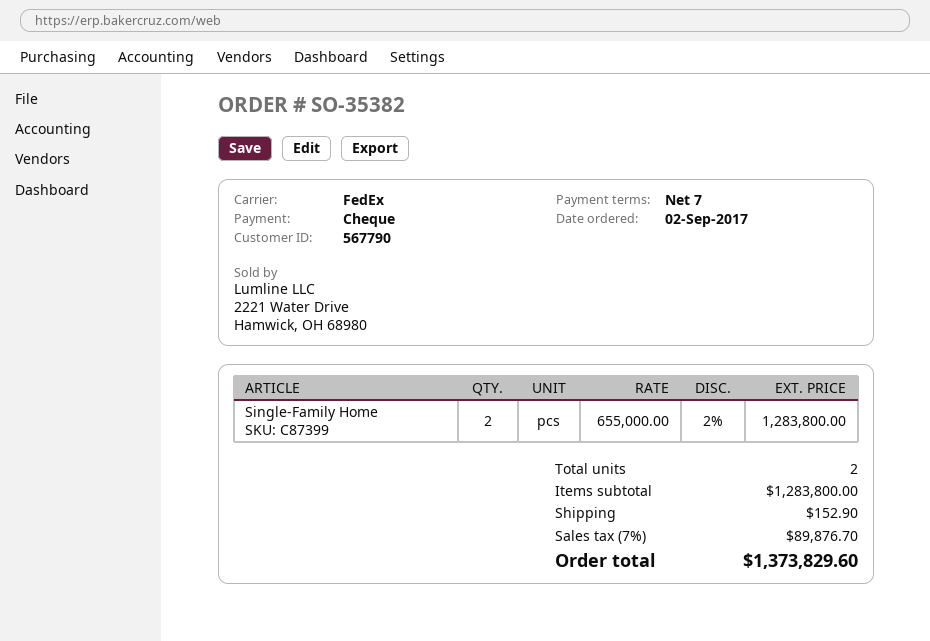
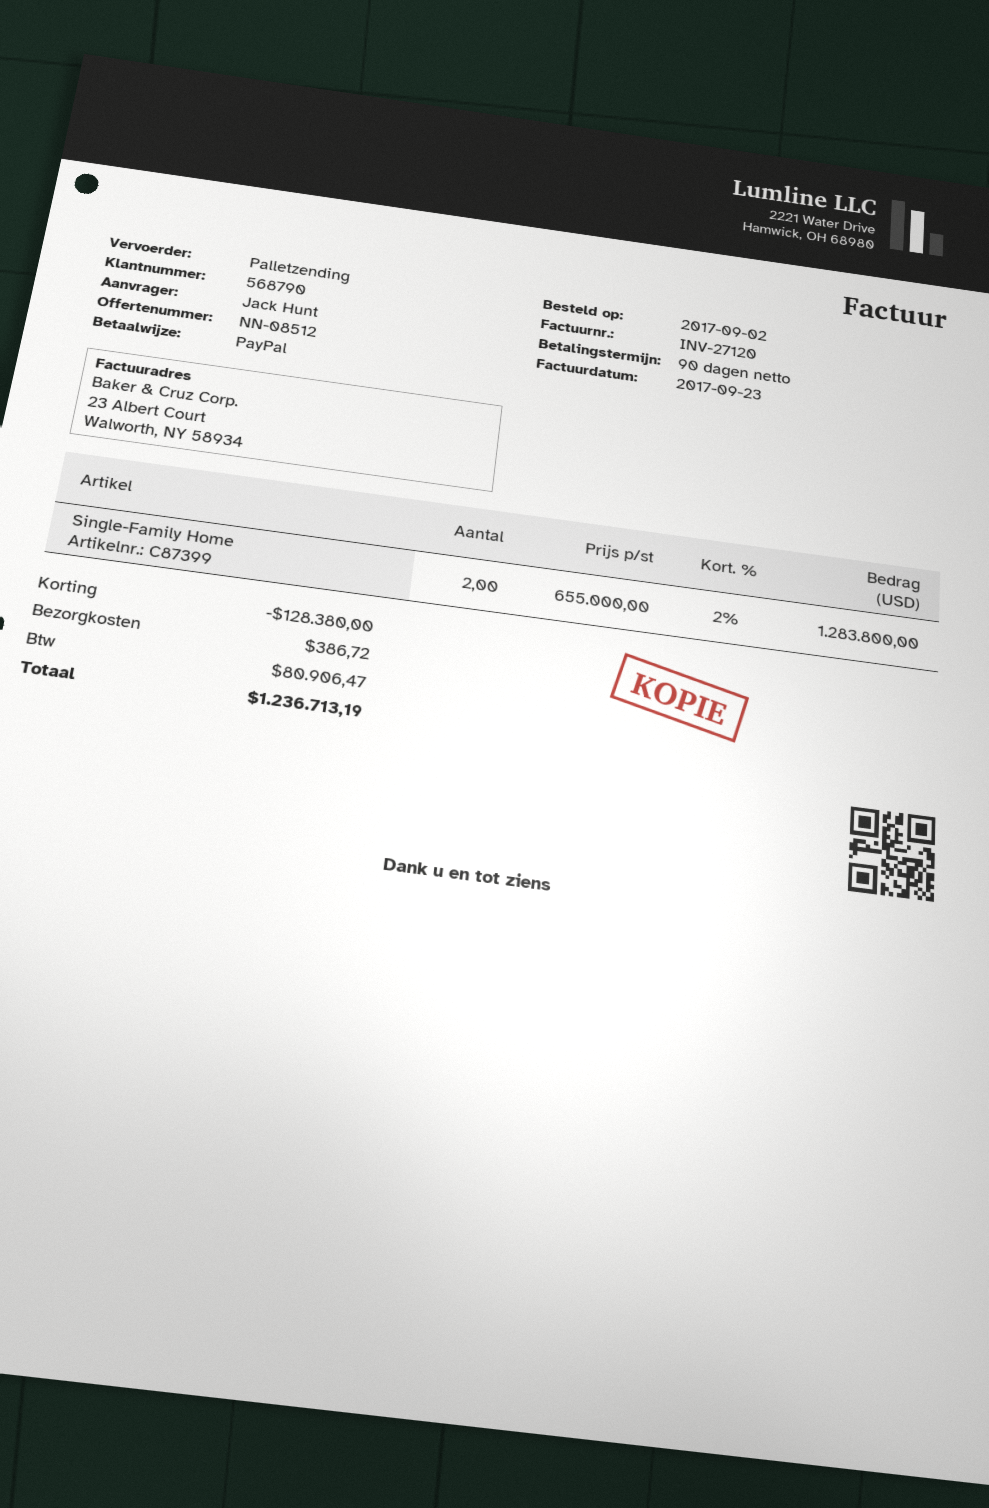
payment terms: 7 days -> 90 days
customer number: 567790 -> 568790
payment method: cheque -> PayPal
shipping method: FedEx -> pallet freight
discount: none -> 128380.00
shipping: 152.90 -> 386.72
tax: 89876.70 -> 80906.47
total: 1373829.60 -> 1236713.19

